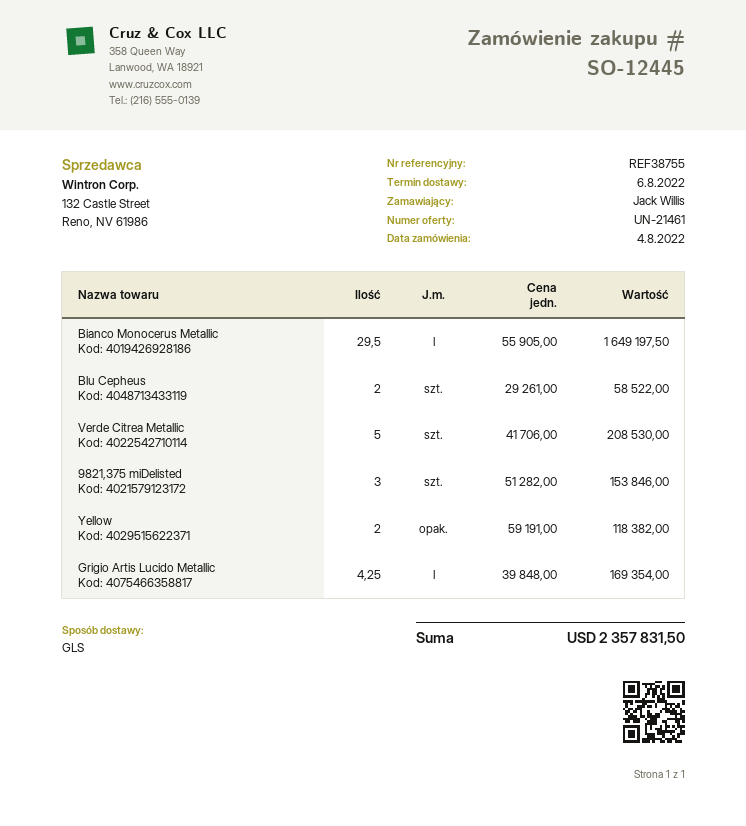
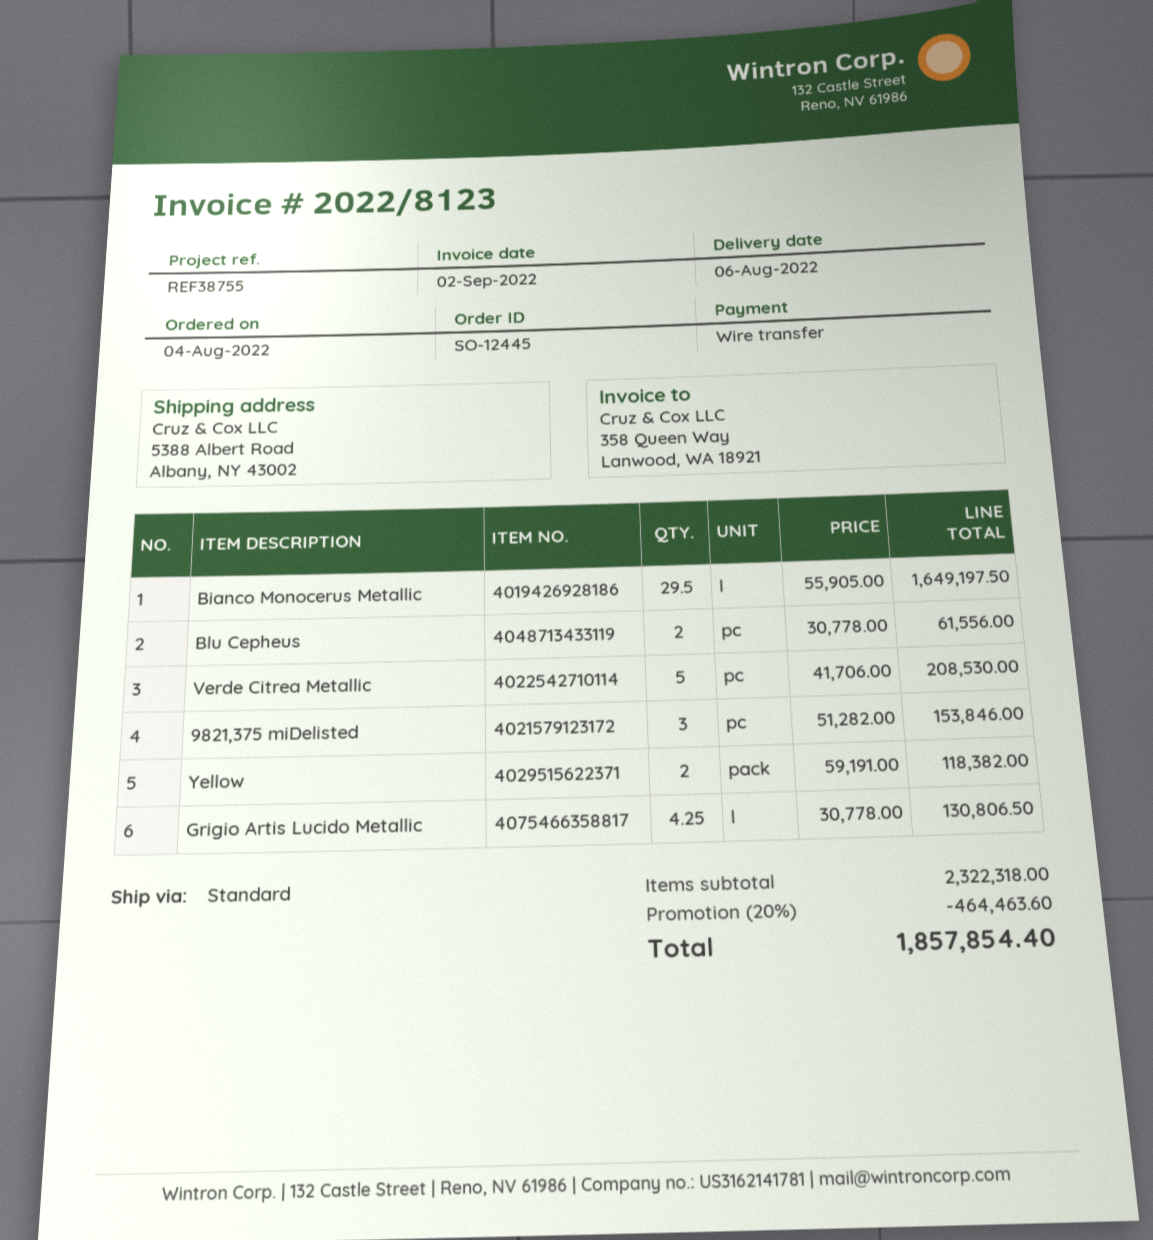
shipping method: GLS -> standard
Blu Cepheus: 2 x 29261.00 = 58522.00 -> 2 x 30778.00 = 61556.00
Grigio Artis Lucido Metallic: 4.25 x 39848.00 = 169354.00 -> 4.25 x 30778.00 = 130806.50
discount: none -> 20% = 464463.60
total: 2357831.50 -> 1857854.40

